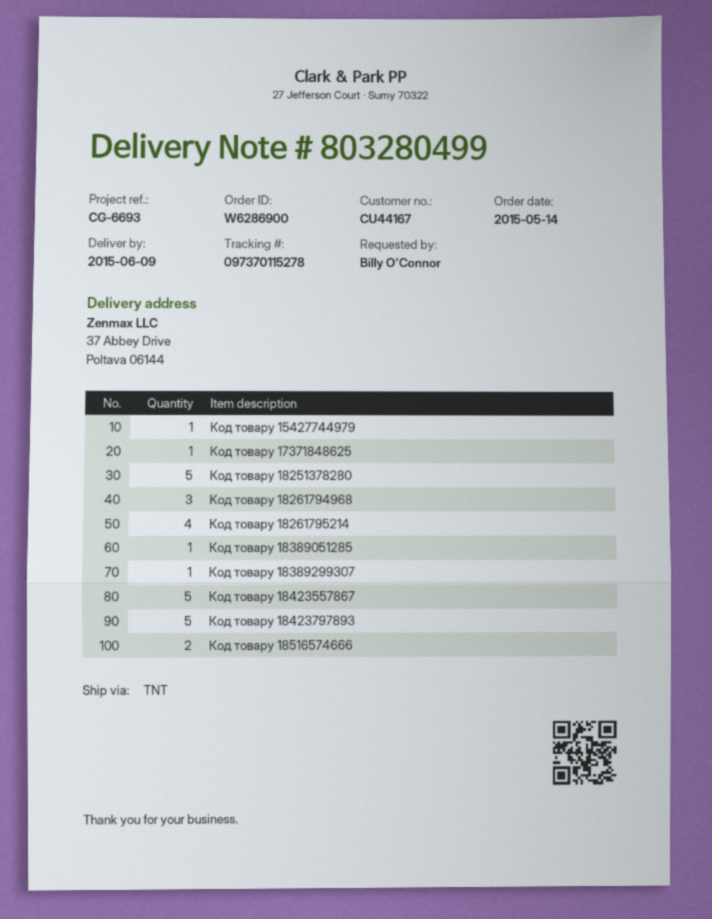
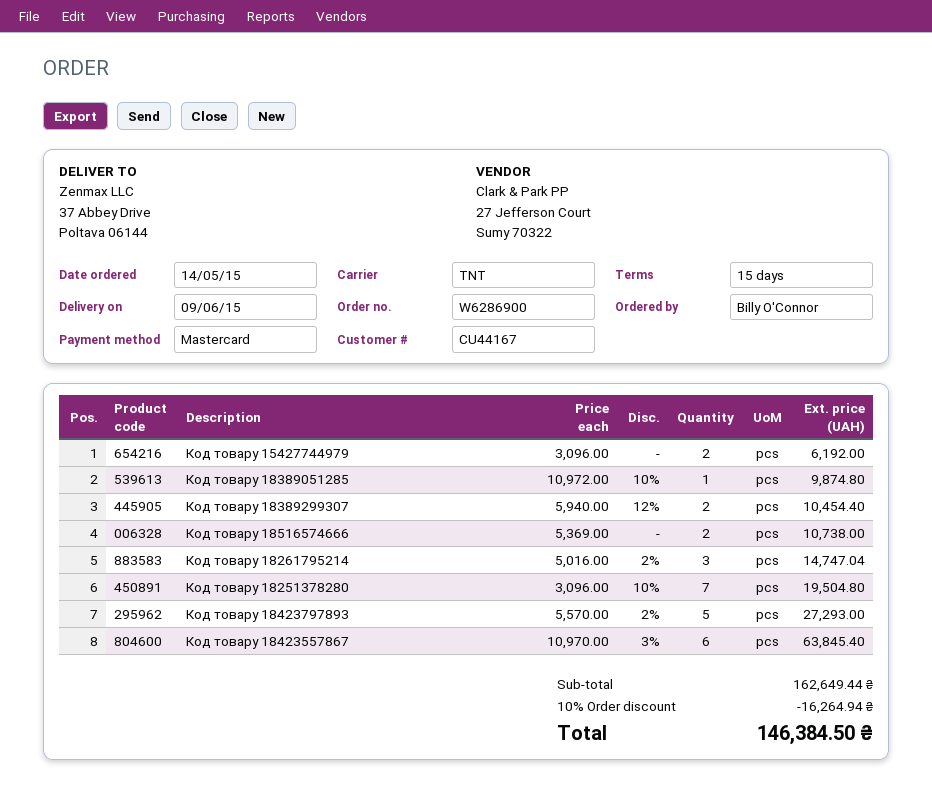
Код товару 15427744979: 1 -> 2
Код товару 17371848625: 1 -> none
Код товару 18251378280: 5 -> 7
Код товару 18261794968: 3 -> none
Код товару 18261795214: 4 -> 3
Код товару 18389299307: 1 -> 2
Код товару 18423557867: 5 -> 6

